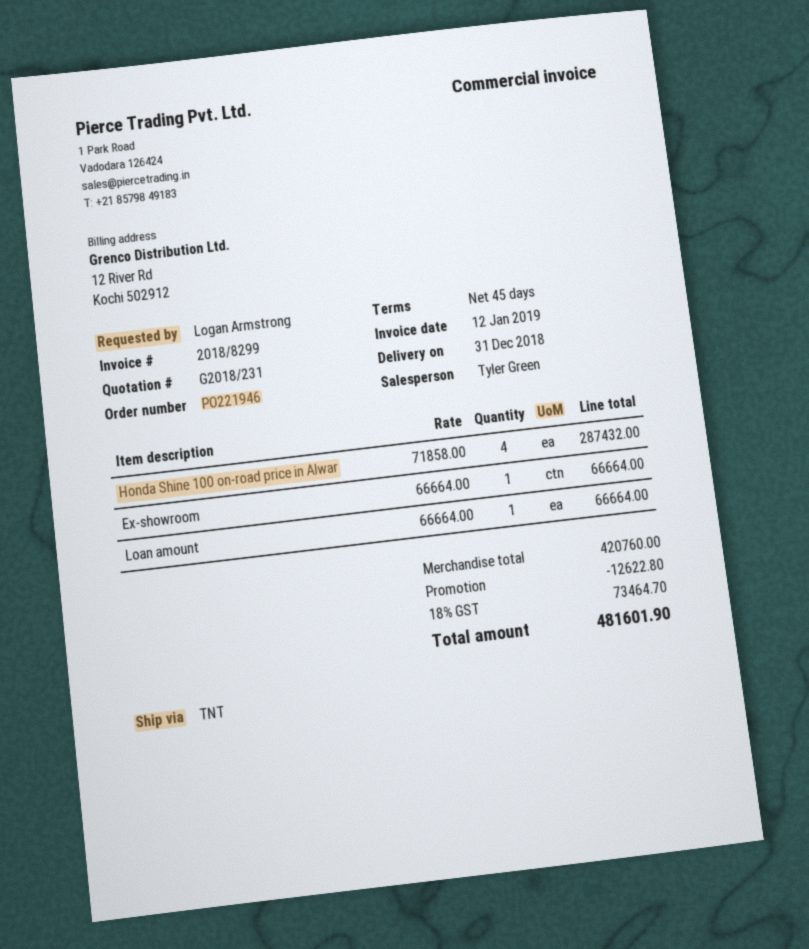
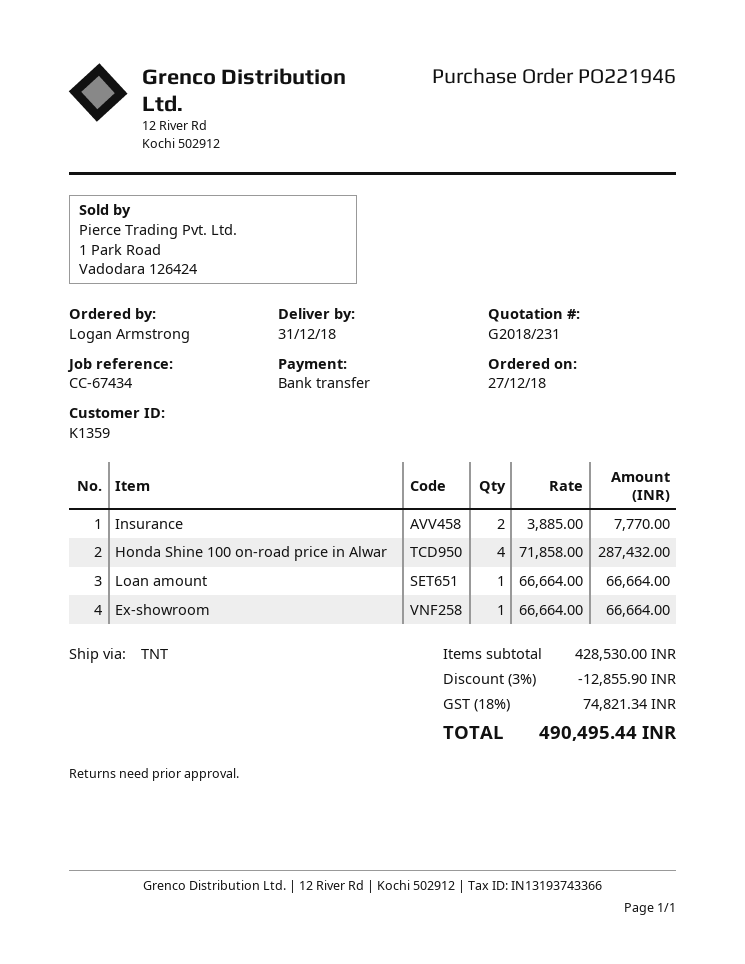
Insurance: none -> 2 x 3885.00 = 7770.00
subtotal: 420760.00 -> 428530.00
discount: 12622.80 -> 12855.90
tax: 18% = 73464.70 -> 18% = 74821.34
total: 481601.90 -> 490495.44

